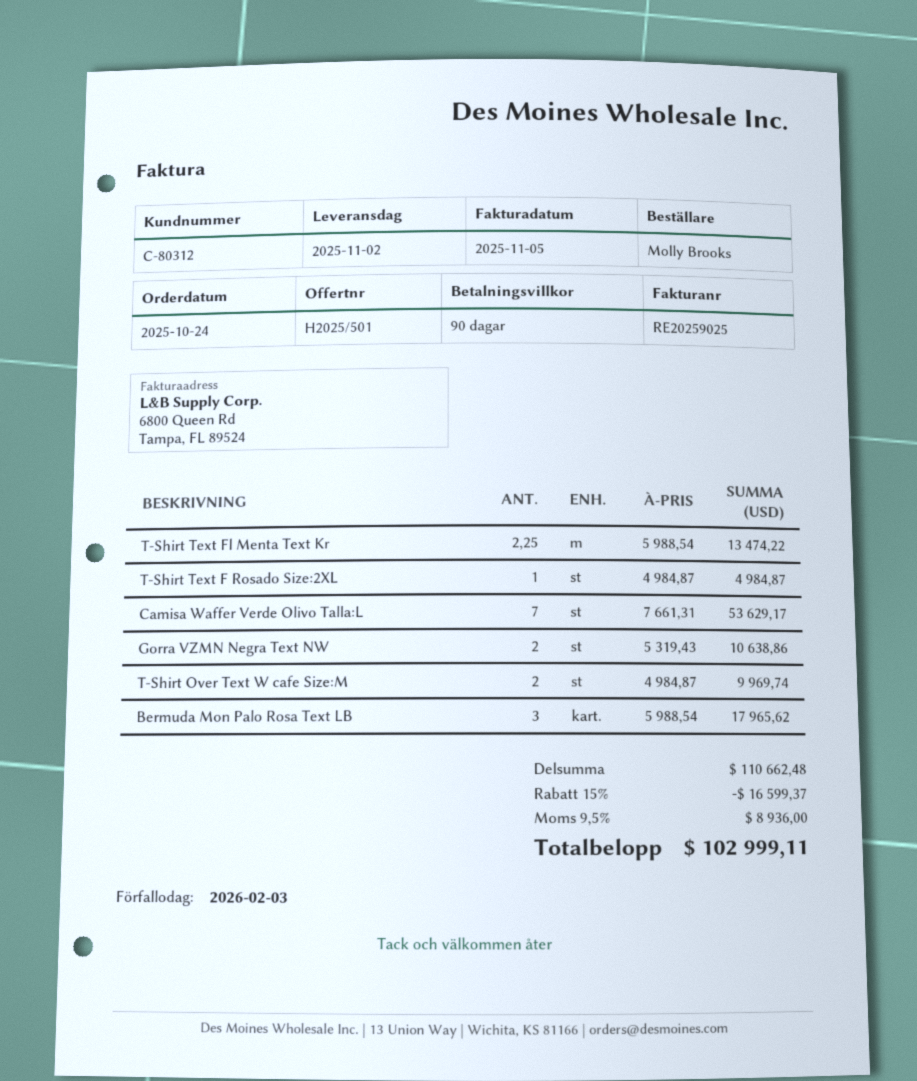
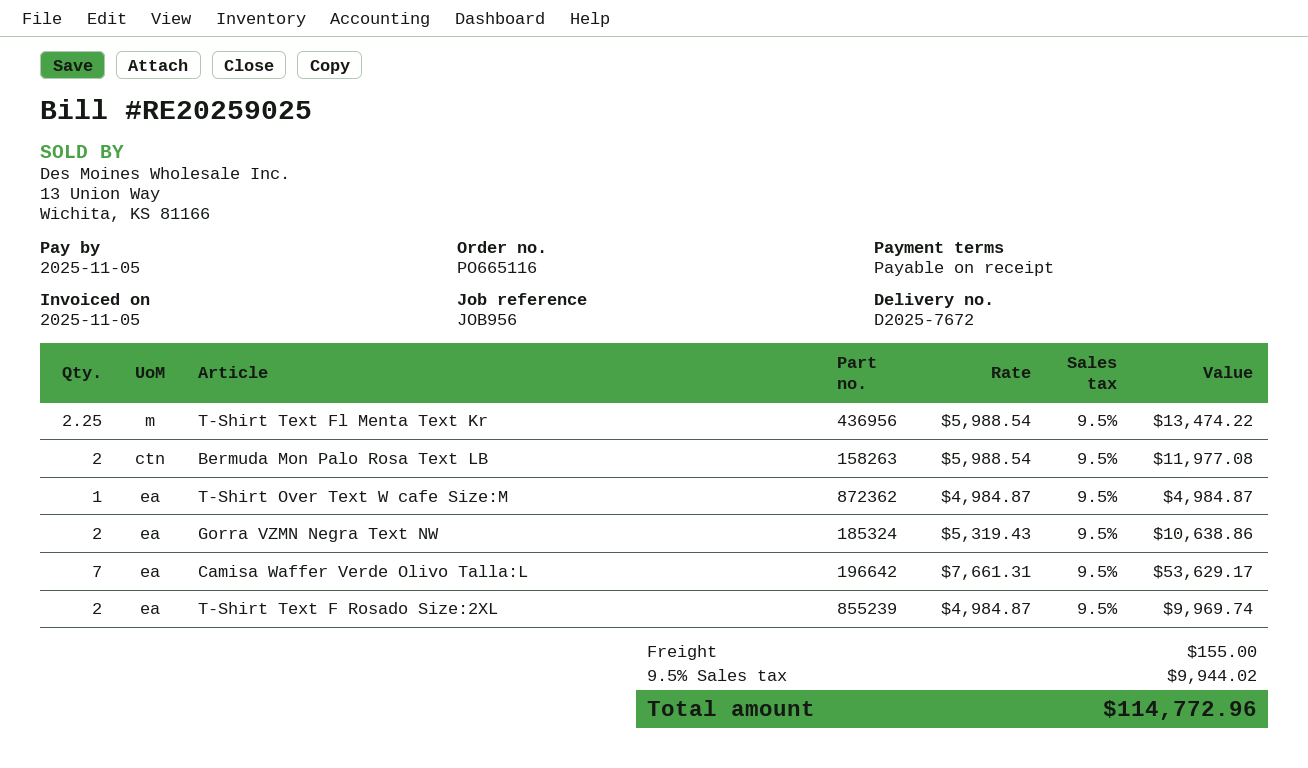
payment terms: 90 days -> on receipt
due date: 2026-02-03 -> 2025-11-05
T-Shirt Text F Rosado Size:2XL: 1 x 4984.87 = 4984.87 -> 2 x 4984.87 = 9969.74
T-Shirt Over Text W cafe Size:M: 2 x 4984.87 = 9969.74 -> 1 x 4984.87 = 4984.87
Bermuda Mon Palo Rosa Text LB: 3 x 5988.54 = 17965.62 -> 2 x 5988.54 = 11977.08
discount: 15% = 16599.37 -> none
shipping: none -> 155.00
tax: 9.5% = 8936.00 -> 9.5% = 9944.02
total: 102999.11 -> 114772.96

